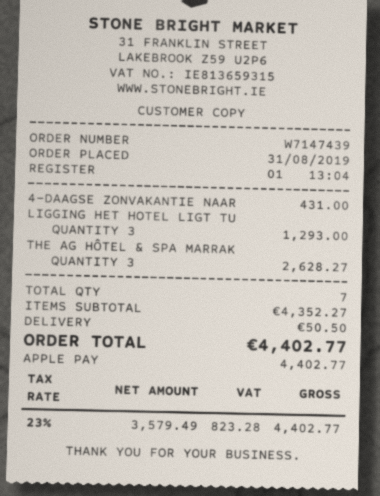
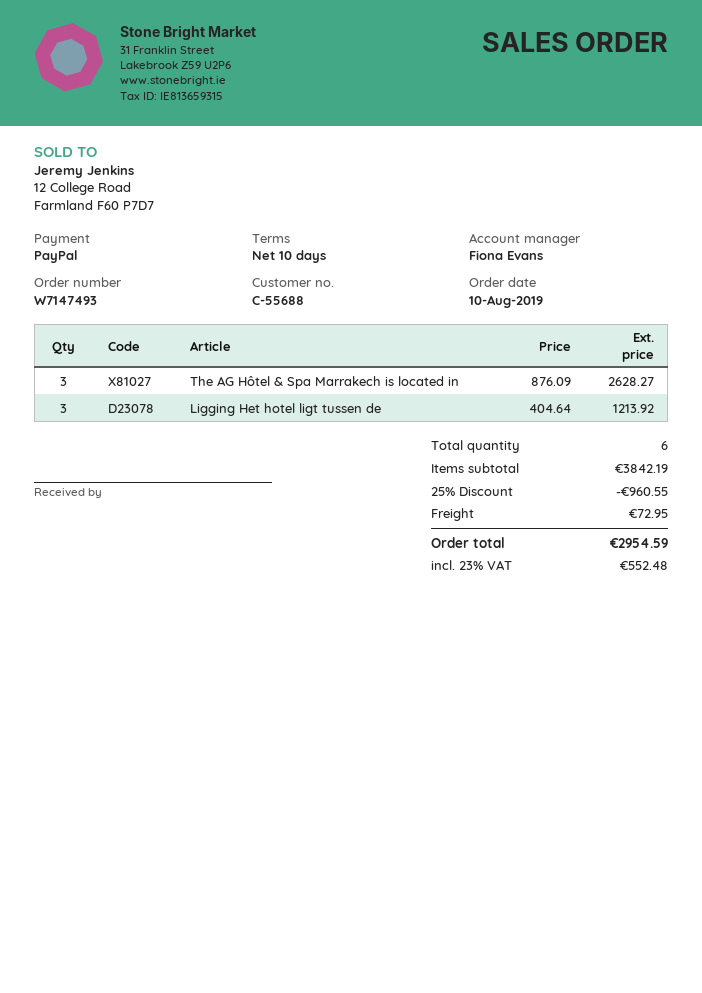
order number: W7147439 -> W7147493
order date: 2019-08-31 -> 2019-08-10
payment method: Apple Pay -> PayPal
4-DAAGSE ZONVAKANTIE NAAR: 1 for 431.00 -> none
LIGGING HET HOTEL LIGT TU: 3 for 1293.00 -> 3 for 1213.92
total quantity: 7 -> 6
subtotal: 4352.27 -> 3842.19
discount: none -> 25% = 960.55
shipping: 50.50 -> 72.95
tax: 23% = 823.28 -> 23% = 552.48
total: 4402.77 -> 2954.59

